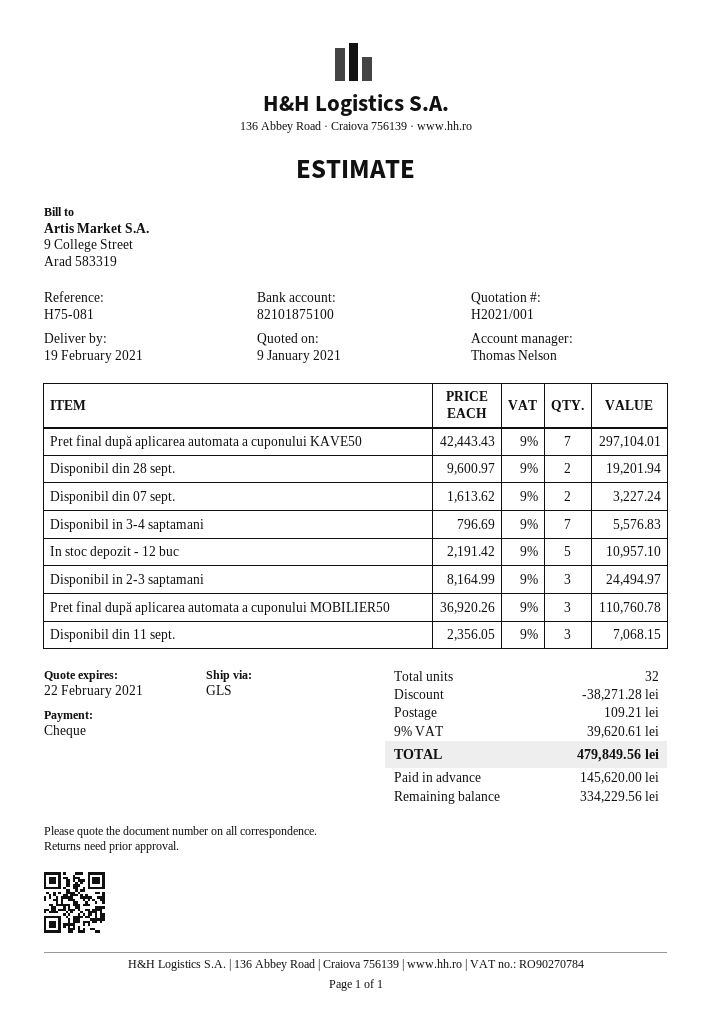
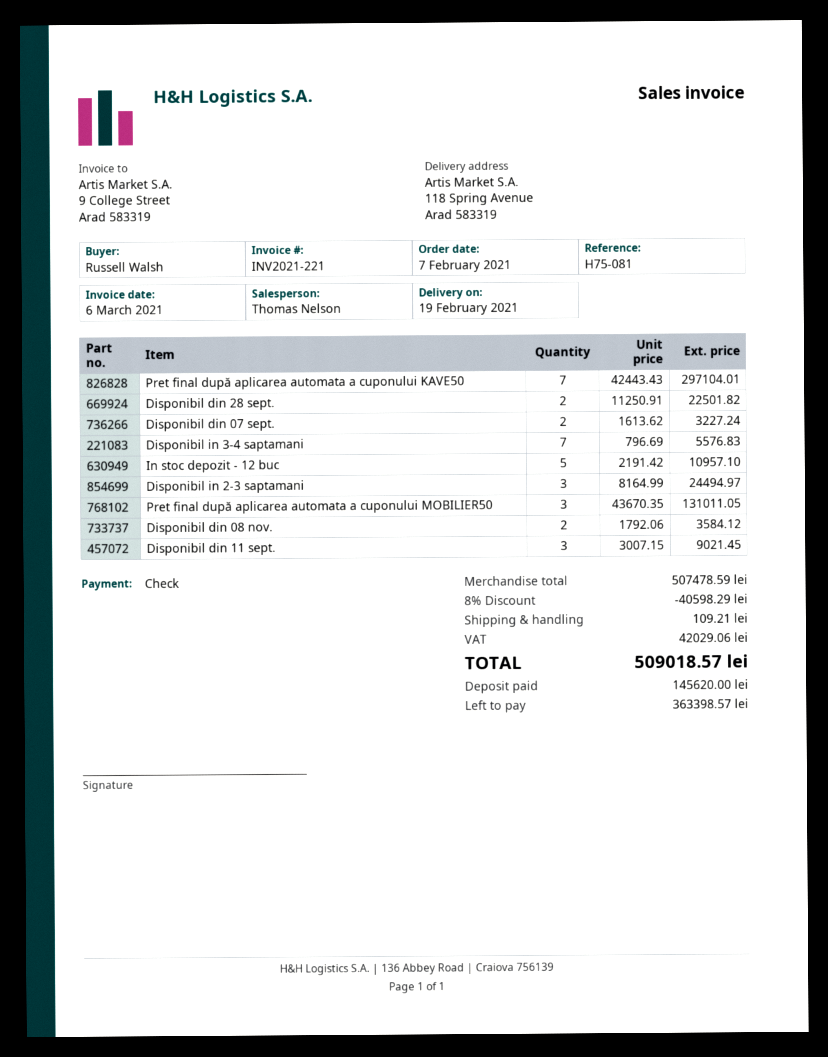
Disponibil din 28 sept.: 2 x 9600.97 = 19201.94 -> 2 x 11250.91 = 22501.82
Pret final după aplicarea automata a cuponului MOBILIER50: 3 x 36920.26 = 110760.78 -> 3 x 43670.35 = 131011.05
Disponibil din 11 sept.: 3 x 2356.05 = 7068.15 -> 3 x 3007.15 = 9021.45
Disponibil din 08 nov.: none -> 2 x 1792.06 = 3584.12
discount: 38271.28 -> 40598.29
tax: 39620.61 -> 42029.06
total: 479849.56 -> 509018.57
balance: 334229.56 -> 363398.57

